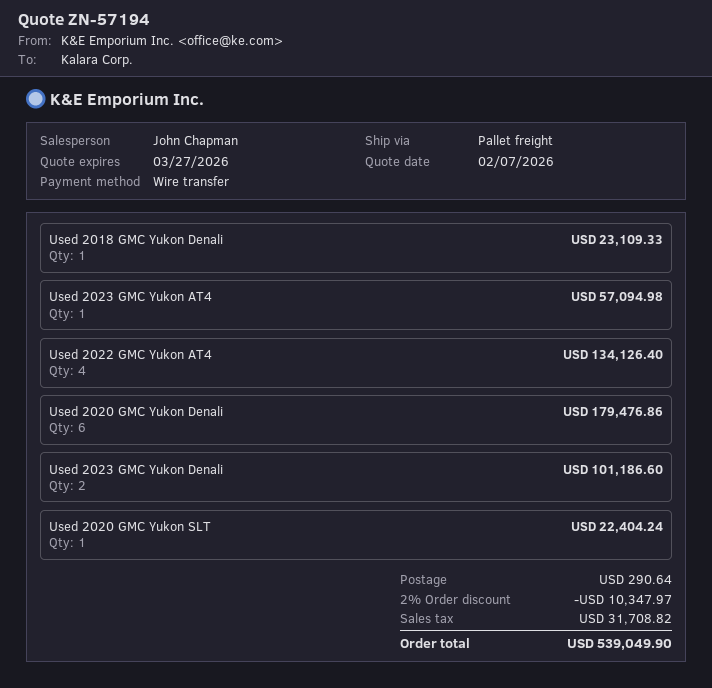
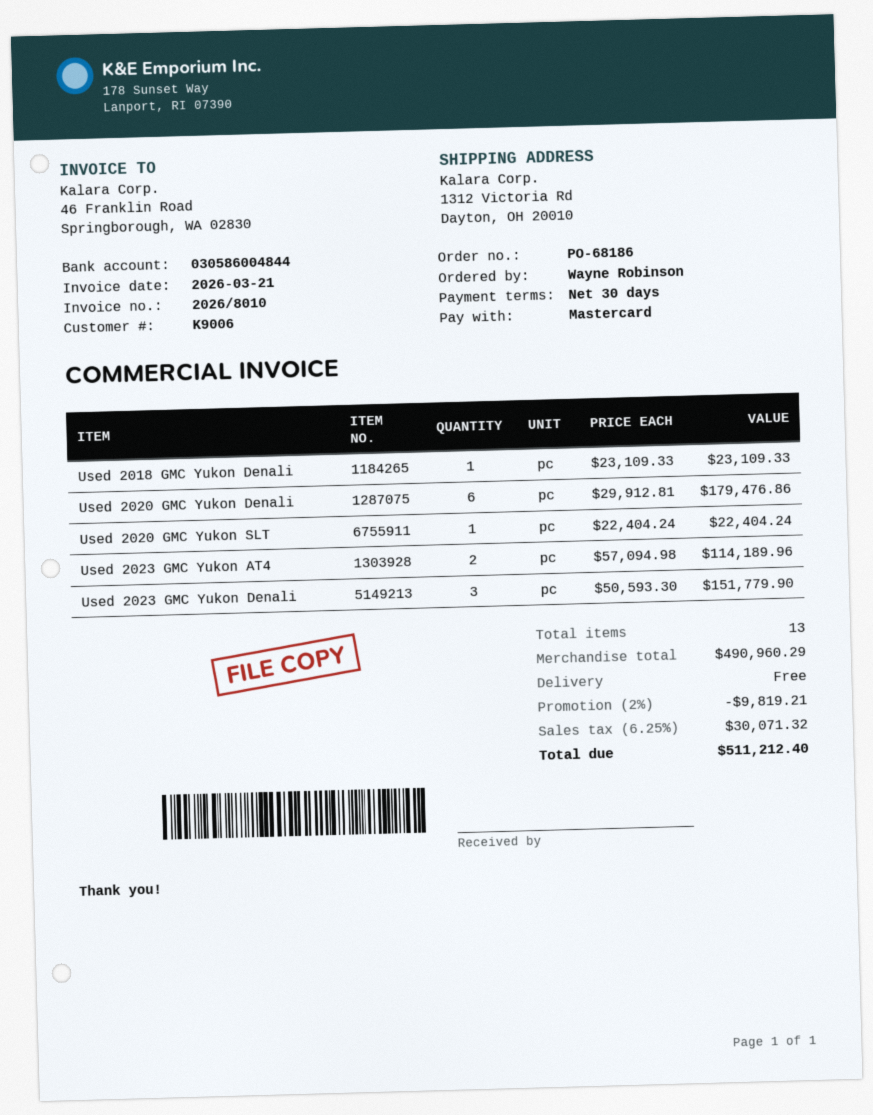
payment method: bank transfer -> Mastercard
Used 2023 GMC Yukon AT4: 1 for 57094.98 -> 2 for 114189.96
Used 2022 GMC Yukon AT4: 4 for 134126.40 -> none
Used 2023 GMC Yukon Denali: 2 for 101186.60 -> 3 for 151779.90
discount: 2% = 10347.97 -> 2% = 9819.21
shipping: 290.64 -> 0.00
tax: 31708.82 -> 30071.32
total: 539049.90 -> 511212.40

